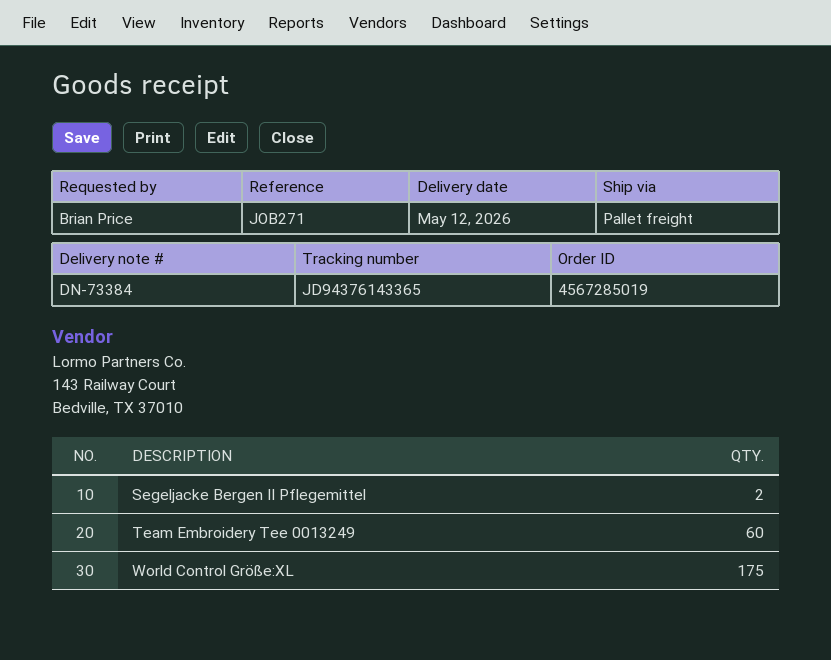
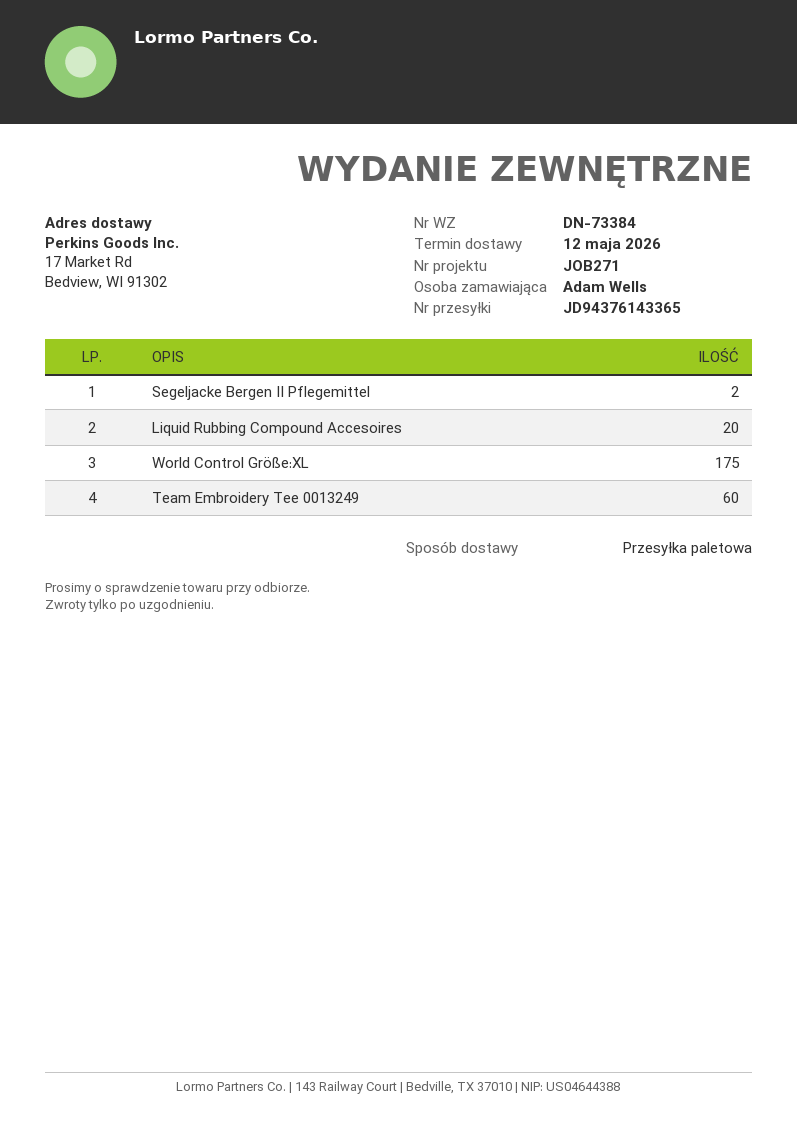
ordered by: Brian Price -> Adam Wells
Liquid Rubbing Compound Accesoires: none -> 20

